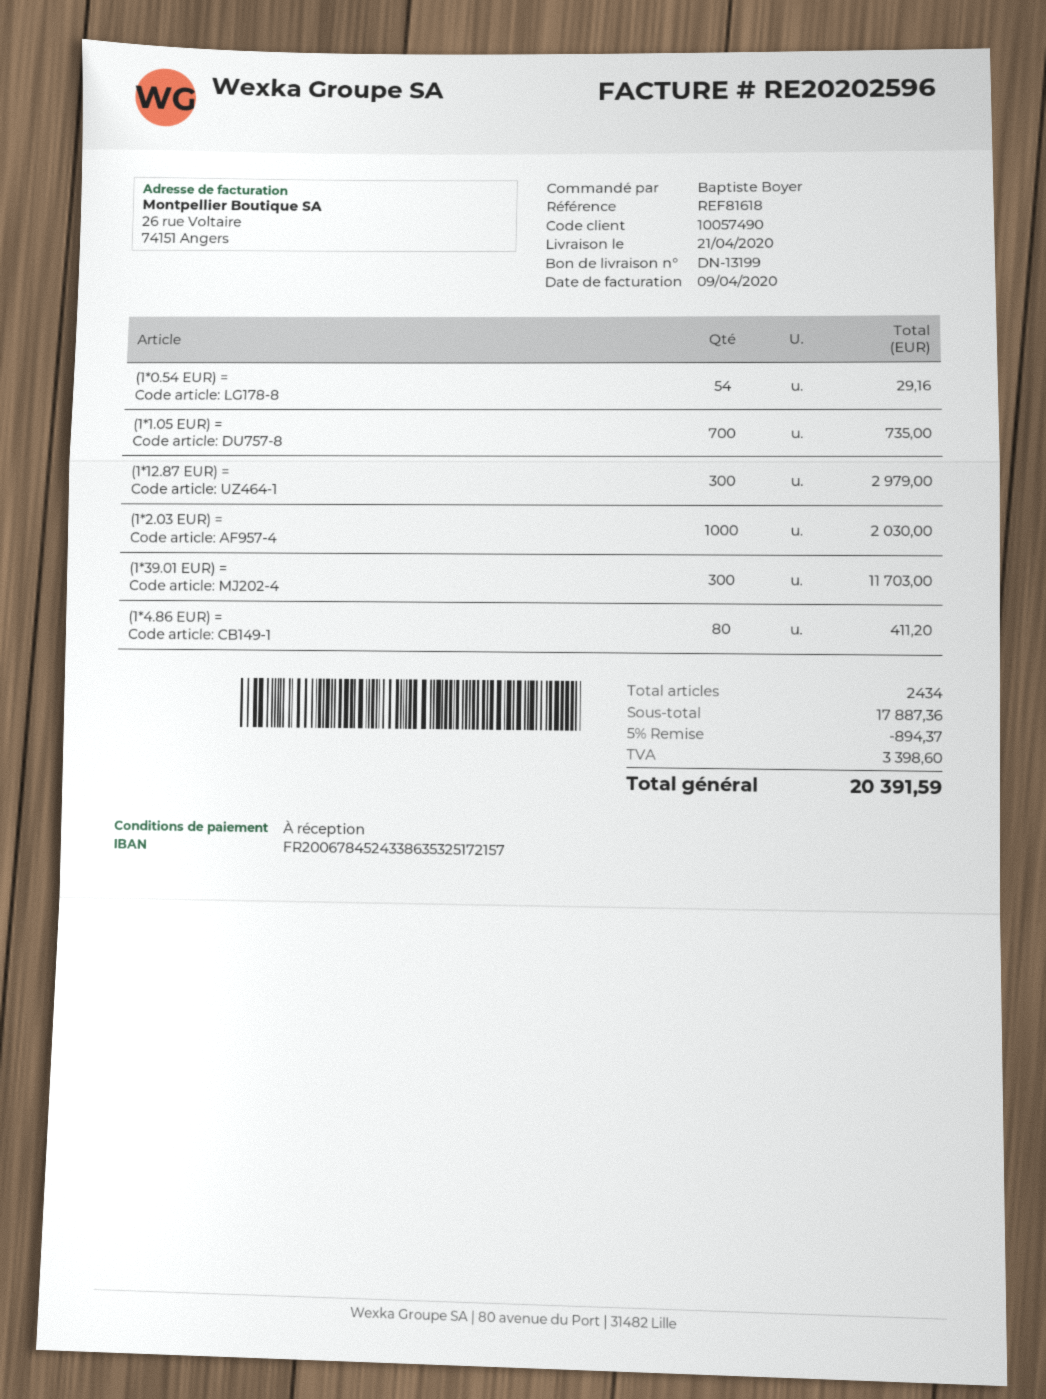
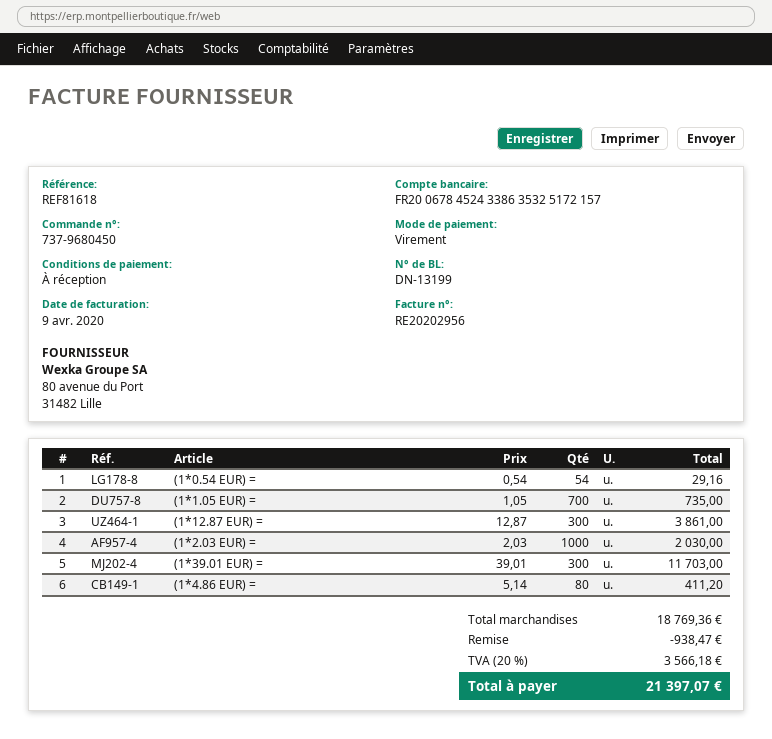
invoice number: RE20202596 -> RE20202956
(1*12.87 EUR) =: 300 for 2979.00 -> 300 for 3861.00
subtotal: 17887.36 -> 18769.36
discount: 894.37 -> 938.47
tax: 3398.60 -> 3566.18
total: 20391.59 -> 21397.07

